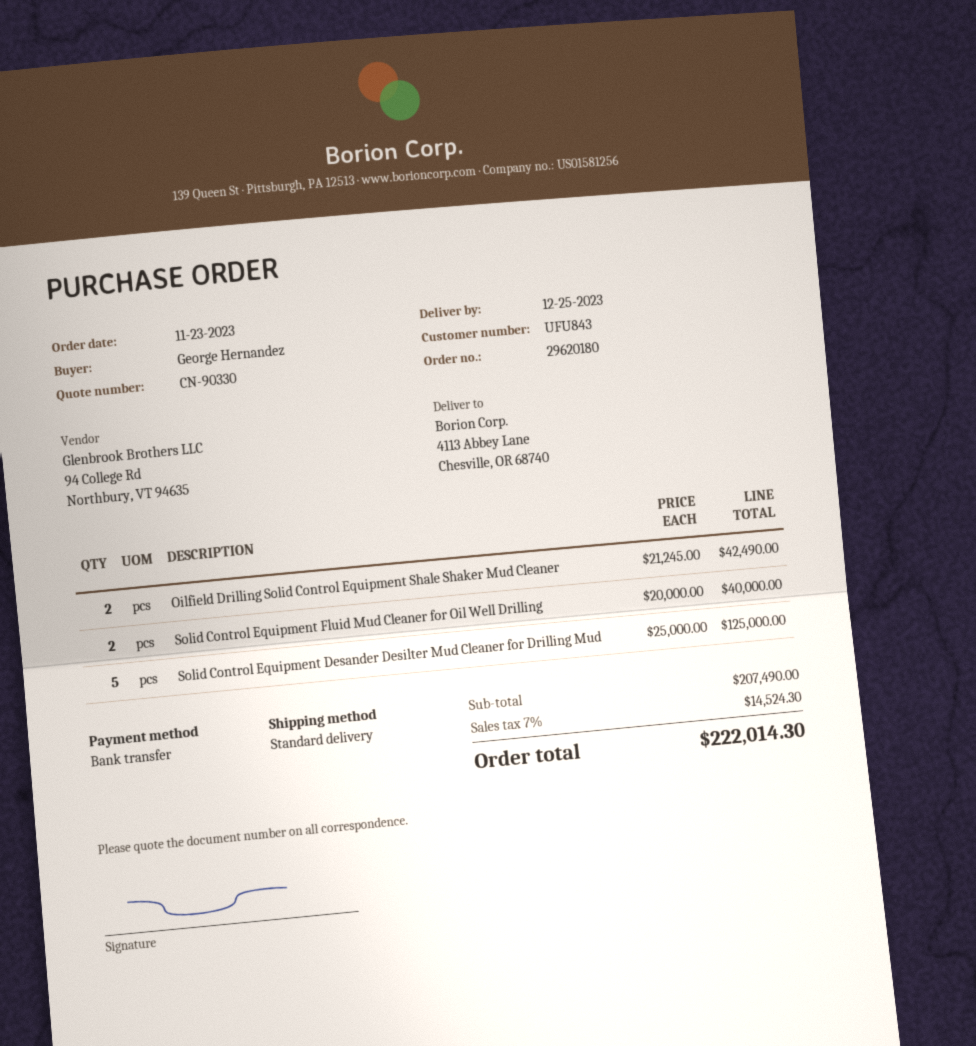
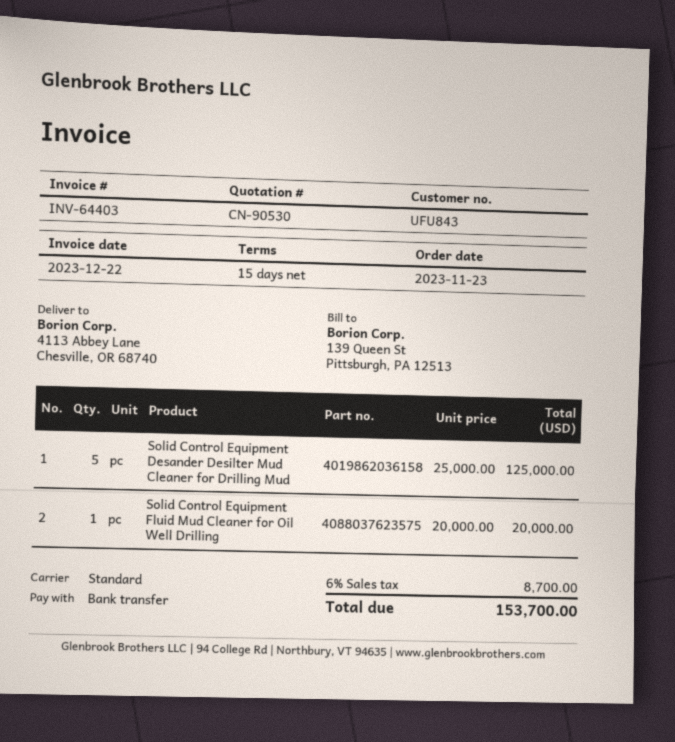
quote number: CN-90330 -> CN-90530
Oilfield Drilling Solid Control Equipment Shale Shaker Mud Cleaner: 2 x 21245.00 = 42490.00 -> none
Solid Control Equipment Fluid Mud Cleaner for Oil Well Drilling: 2 x 20000.00 = 40000.00 -> 1 x 20000.00 = 20000.00
tax: 7% = 14524.30 -> 6% = 8700.00
total: 222014.30 -> 153700.00

